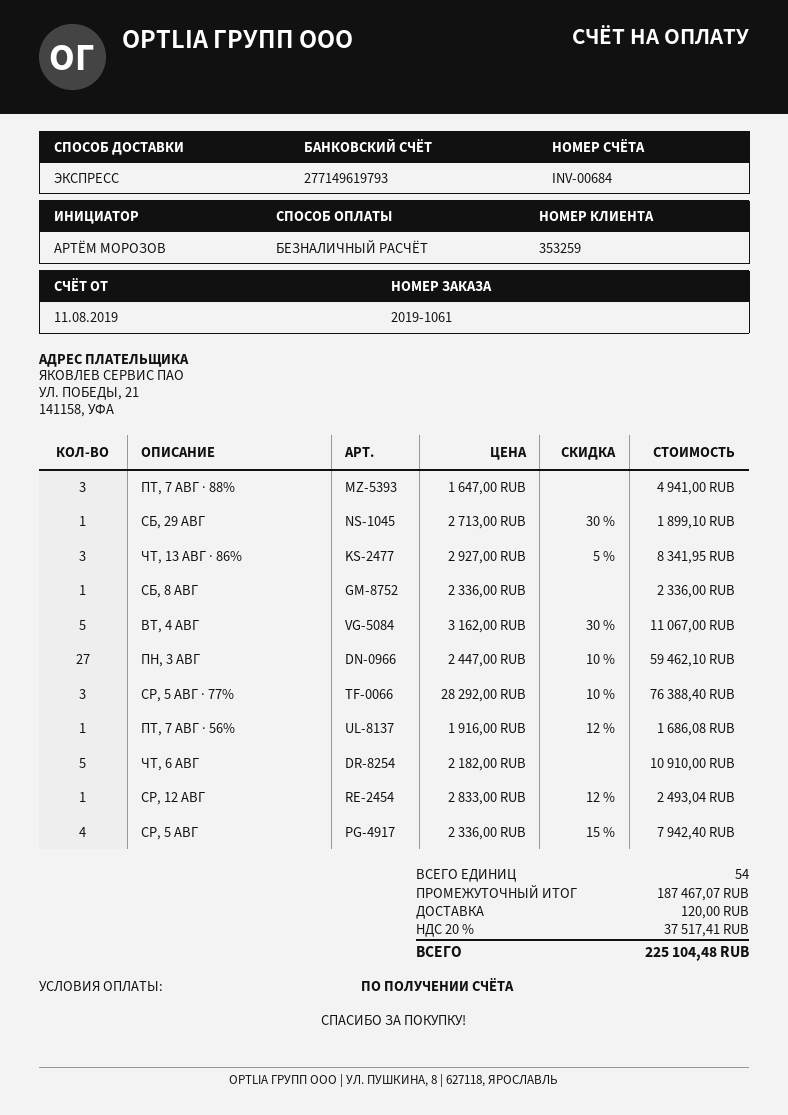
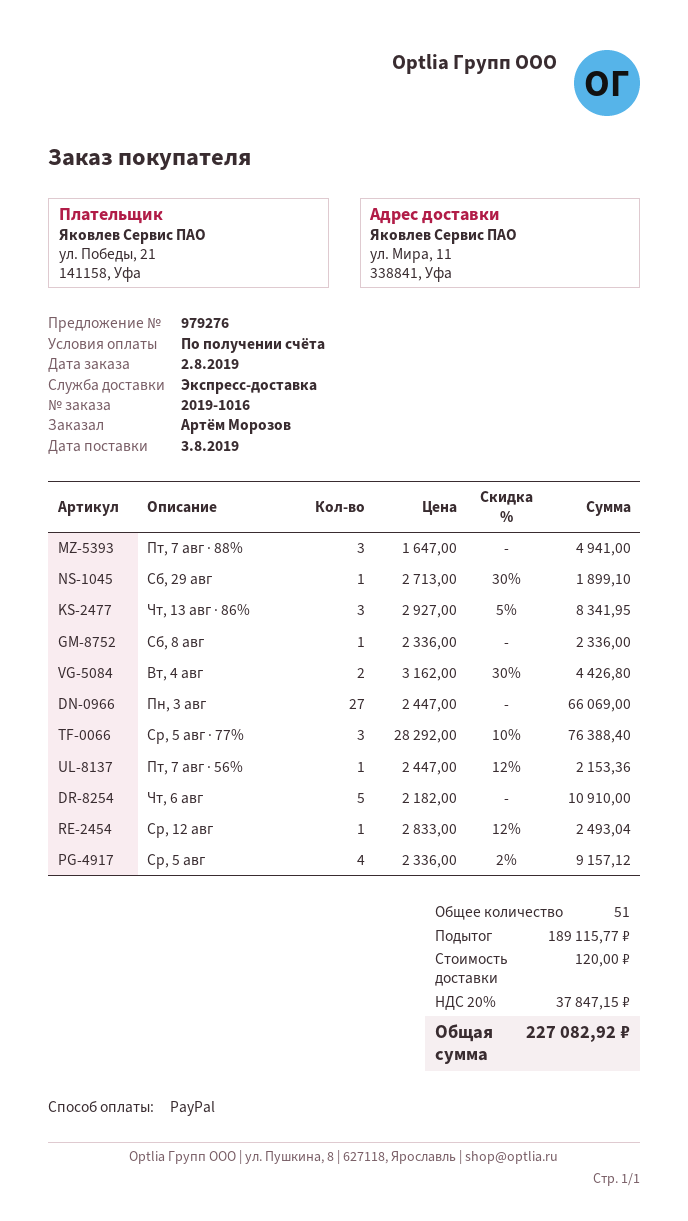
order number: 2019-1061 -> 2019-1016
payment method: bank transfer -> PayPal
ВТ, 4 АВГ: 5 x 3162.00 - 30% = 11067.00 -> 2 x 3162.00 - 30% = 4426.80
ПН, 3 АВГ: 27 x 2447.00 - 10% = 59462.10 -> 27 x 2447.00 = 66069.00
ПТ, 7 АВГ · 56%: 1 x 1916.00 - 12% = 1686.08 -> 1 x 2447.00 - 12% = 2153.36
СР, 5 АВГ: 4 x 2336.00 - 15% = 7942.40 -> 4 x 2336.00 - 2% = 9157.12
total quantity: 54 -> 51
subtotal: 187467.07 -> 189115.77
tax: 20% = 37517.41 -> 20% = 37847.15
total: 225104.48 -> 227082.92

